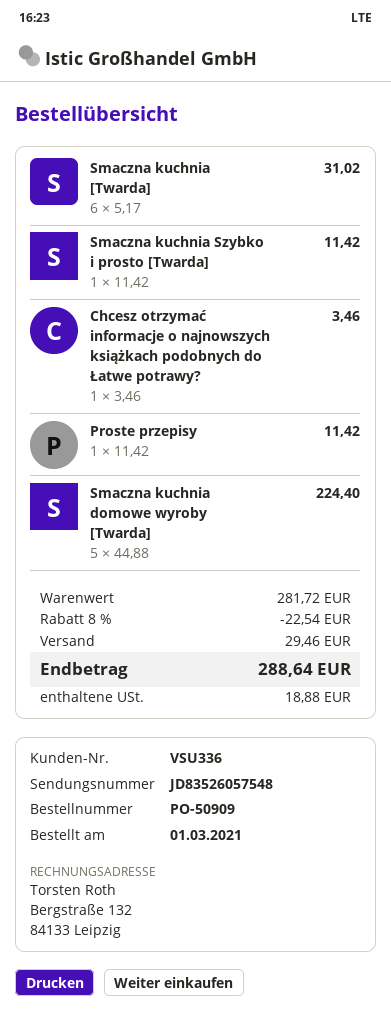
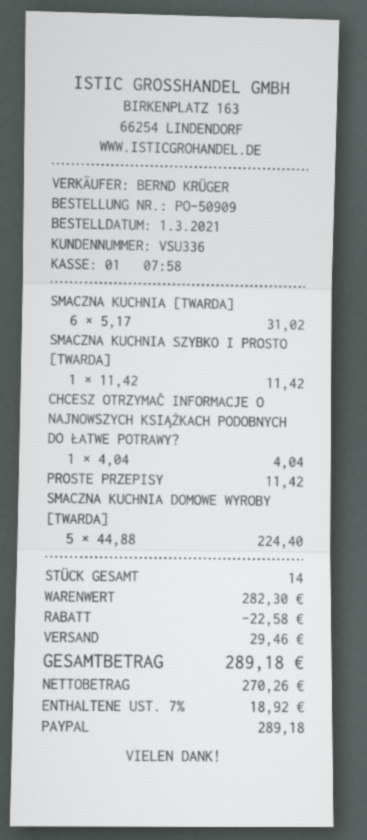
Chcesz otrzymać informacje o najnowszych książkach podobnych do Łatwe potrawy?: 1 x 3.46 = 3.46 -> 1 x 4.04 = 4.04
subtotal: 281.72 -> 282.30
discount: 22.54 -> 22.58
tax: 18.88 -> 18.92
total: 288.64 -> 289.18

